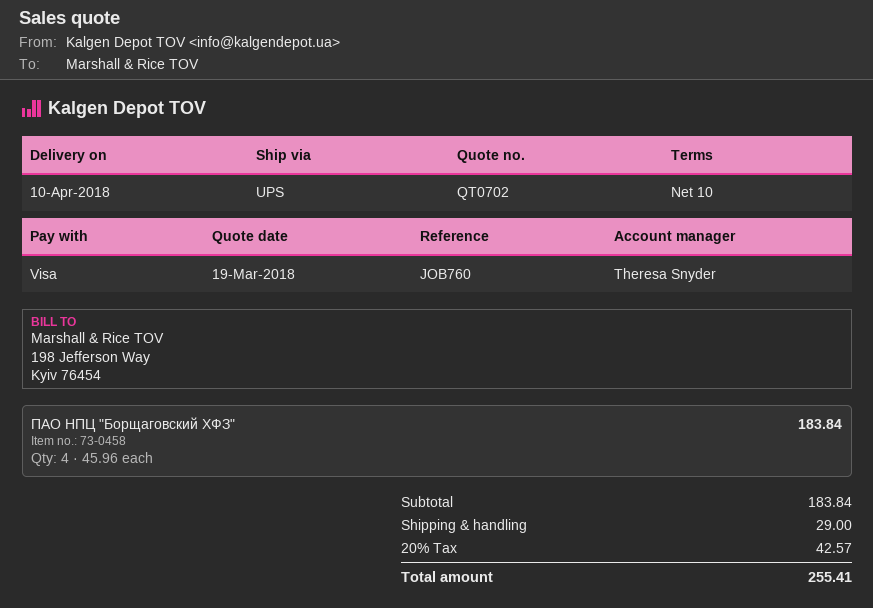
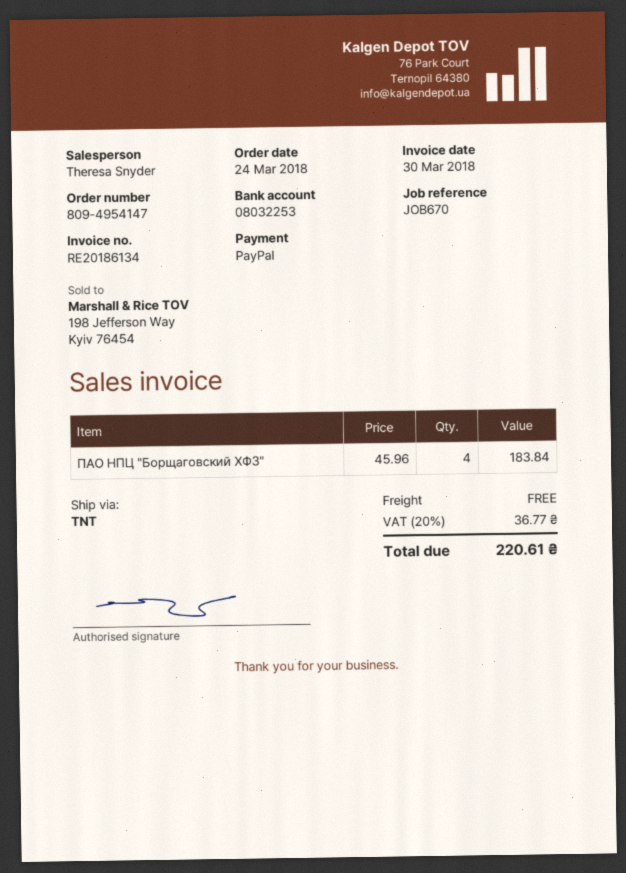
reference: JOB760 -> JOB670
payment method: Visa -> PayPal
shipping method: UPS -> TNT
shipping: 29.00 -> 0.00
tax: 20% = 42.57 -> 20% = 36.77
total: 255.41 -> 220.61

